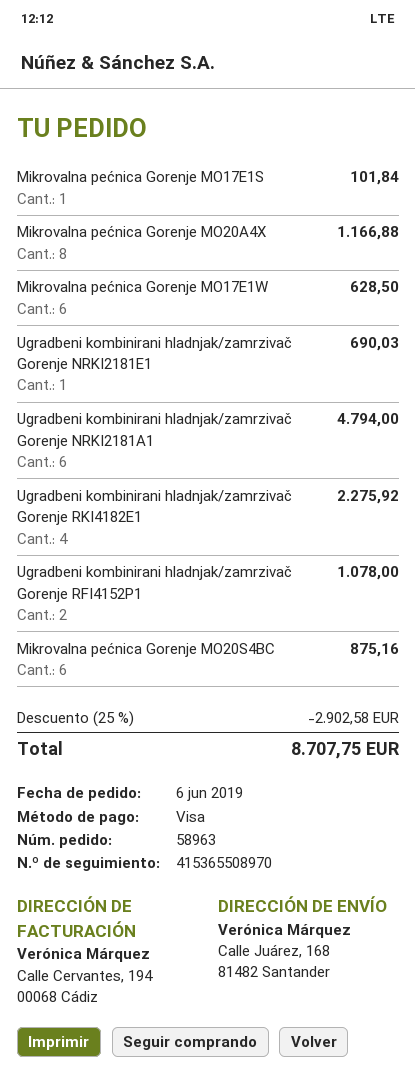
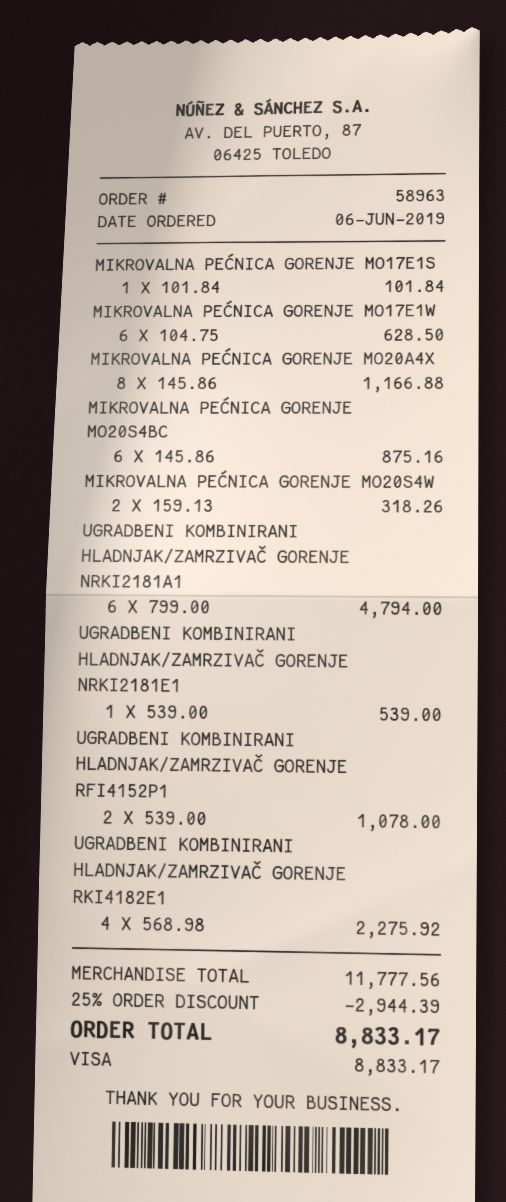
Ugradbeni kombinirani hladnjak/zamrzivač Gorenje NRKI2181E1: 1 for 690.03 -> 1 for 539.00
MIKROVALNA PEĆNICA GORENJE MO20S4W: none -> 2 for 318.26
discount: 25% = 2902.58 -> 25% = 2944.39
total: 8707.75 -> 8833.17

